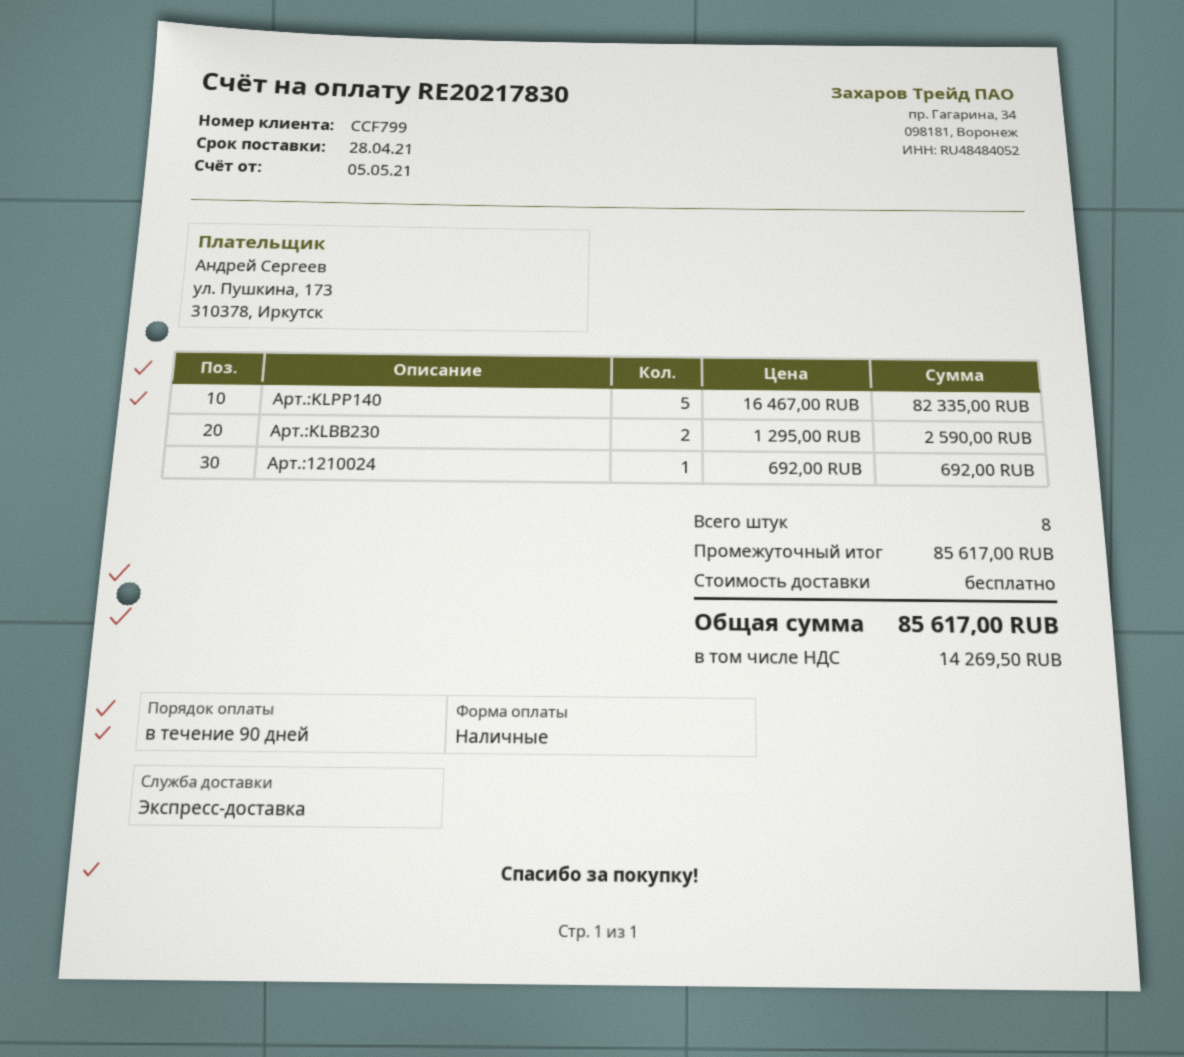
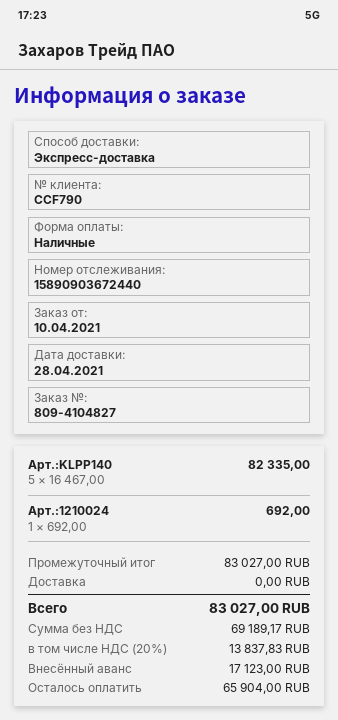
customer number: CCF799 -> CCF790
Арт.:KLBB230: 2 x 1295.00 = 2590.00 -> none
subtotal: 85617.00 -> 83027.00
tax: 14269.50 -> 13837.83
total: 85617.00 -> 83027.00

